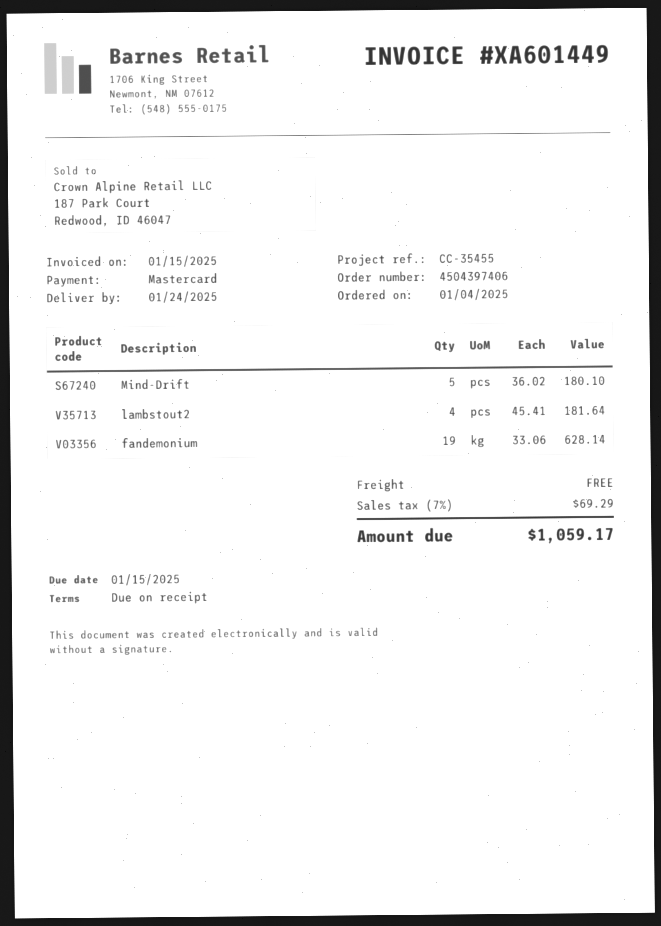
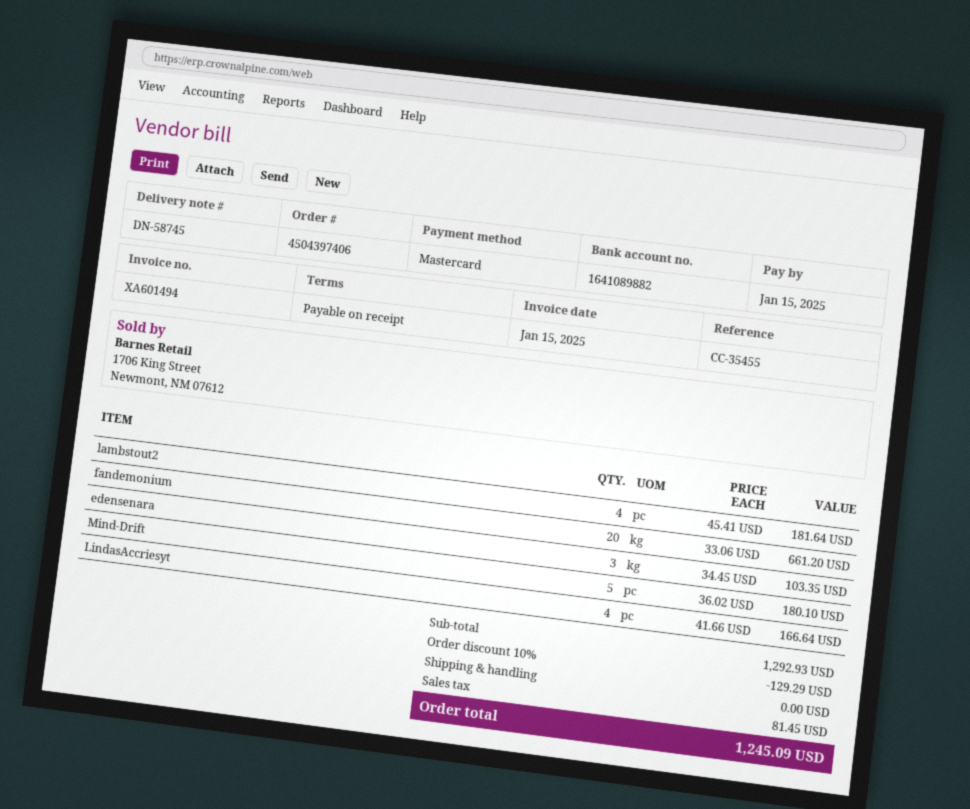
invoice number: XA601449 -> XA601494
fandemonium: 19 x 33.06 = 628.14 -> 20 x 33.06 = 661.20
edensenara: none -> 3 x 34.45 = 103.35
LindasAccriesyt: none -> 4 x 41.66 = 166.64
discount: none -> 10% = 129.29
tax: 69.29 -> 81.45
total: 1059.17 -> 1245.09

